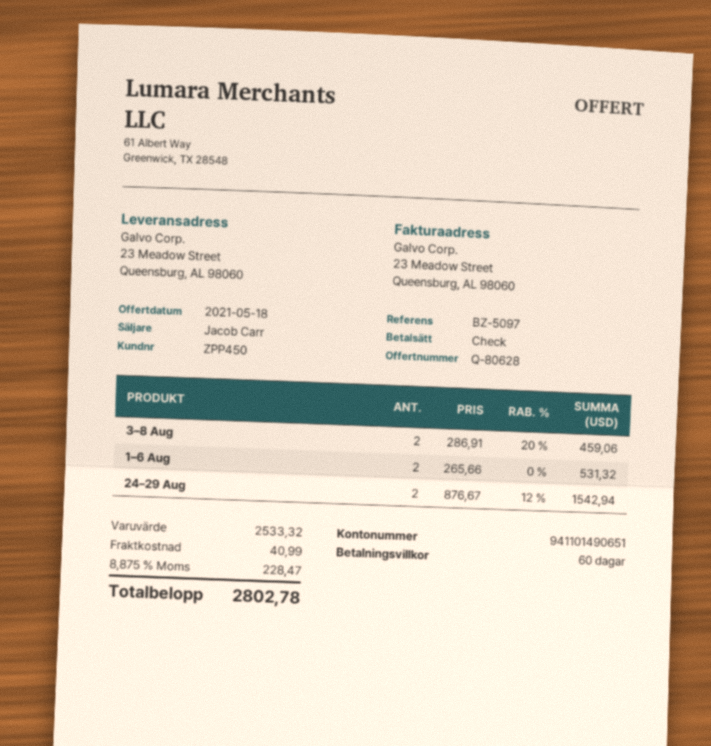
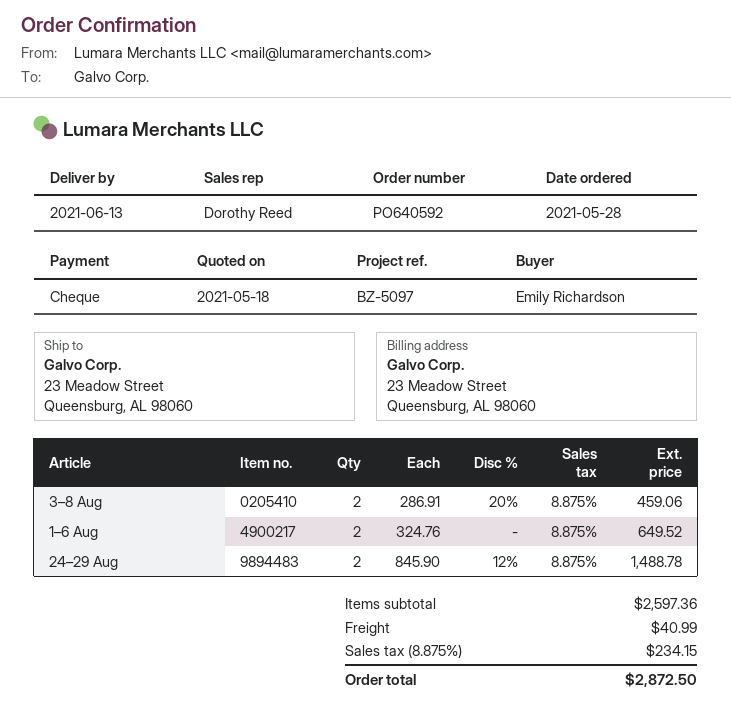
sales rep: Jacob Carr -> Dorothy Reed
1–6 Aug: 2 x 265.66 = 531.32 -> 2 x 324.76 = 649.52
24–29 Aug: 2 x 876.67 - 12% = 1542.94 -> 2 x 845.90 - 12% = 1488.78
subtotal: 2533.32 -> 2597.36
tax: 8.875% = 228.47 -> 8.875% = 234.15
total: 2802.78 -> 2872.50

